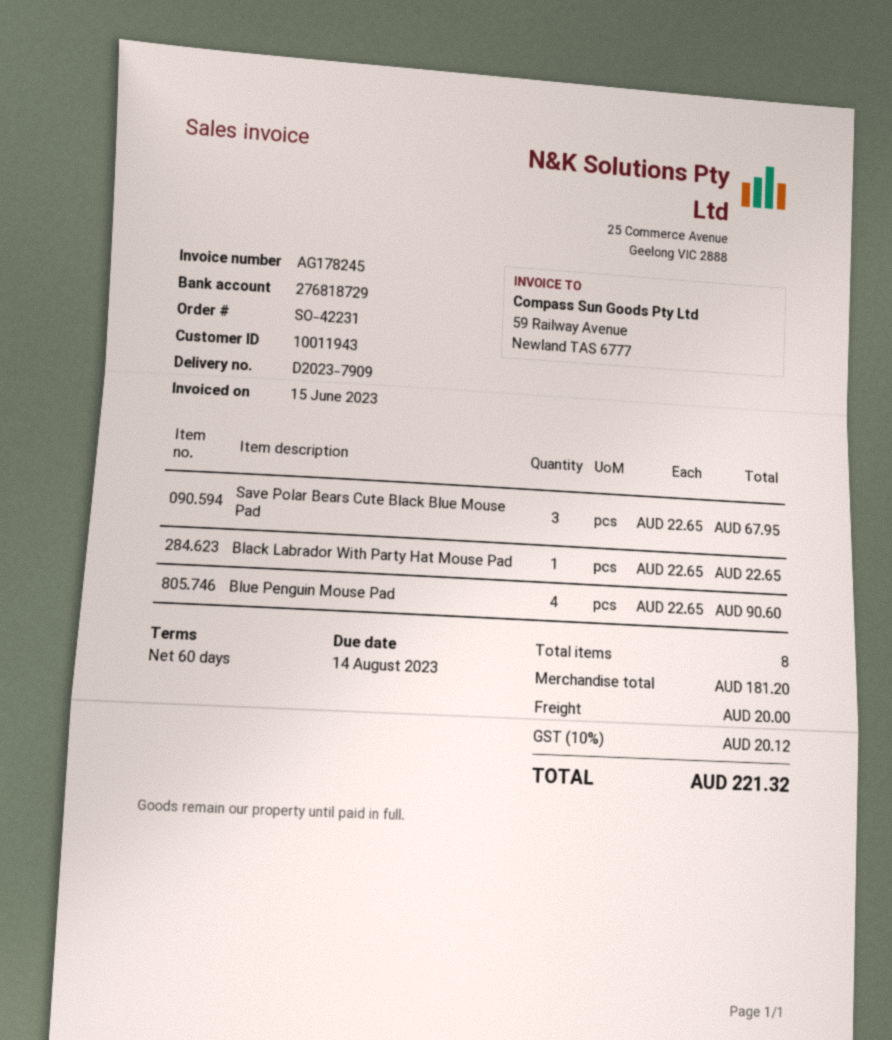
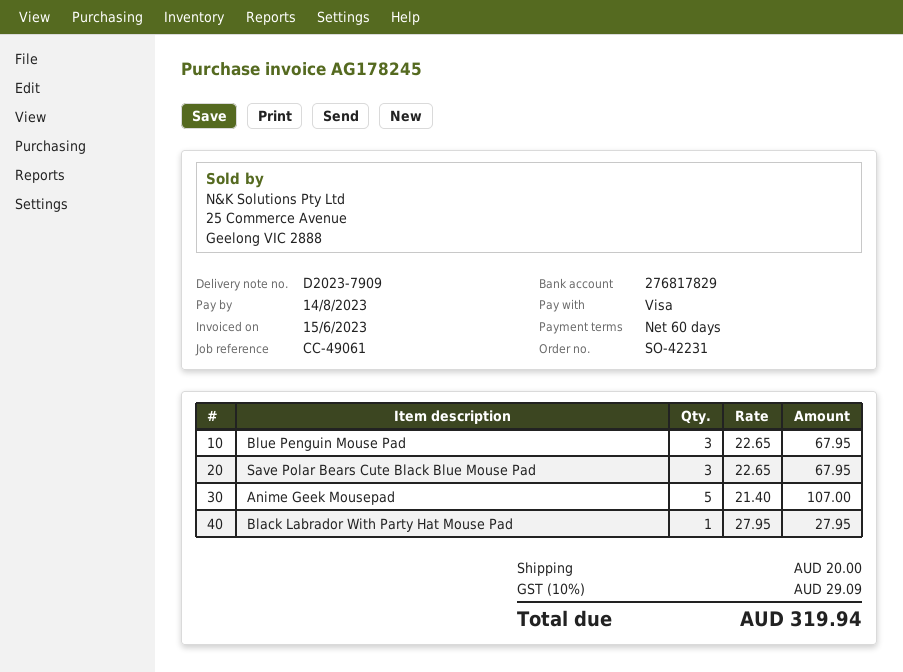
bank account: 276818729 -> 276817829
Black Labrador With Party Hat Mouse Pad: 1 x 22.65 = 22.65 -> 1 x 27.95 = 27.95
Blue Penguin Mouse Pad: 4 x 22.65 = 90.60 -> 3 x 22.65 = 67.95
Anime Geek Mousepad: none -> 5 x 21.40 = 107.00
tax: 10% = 20.12 -> 10% = 29.09
total: 221.32 -> 319.94

